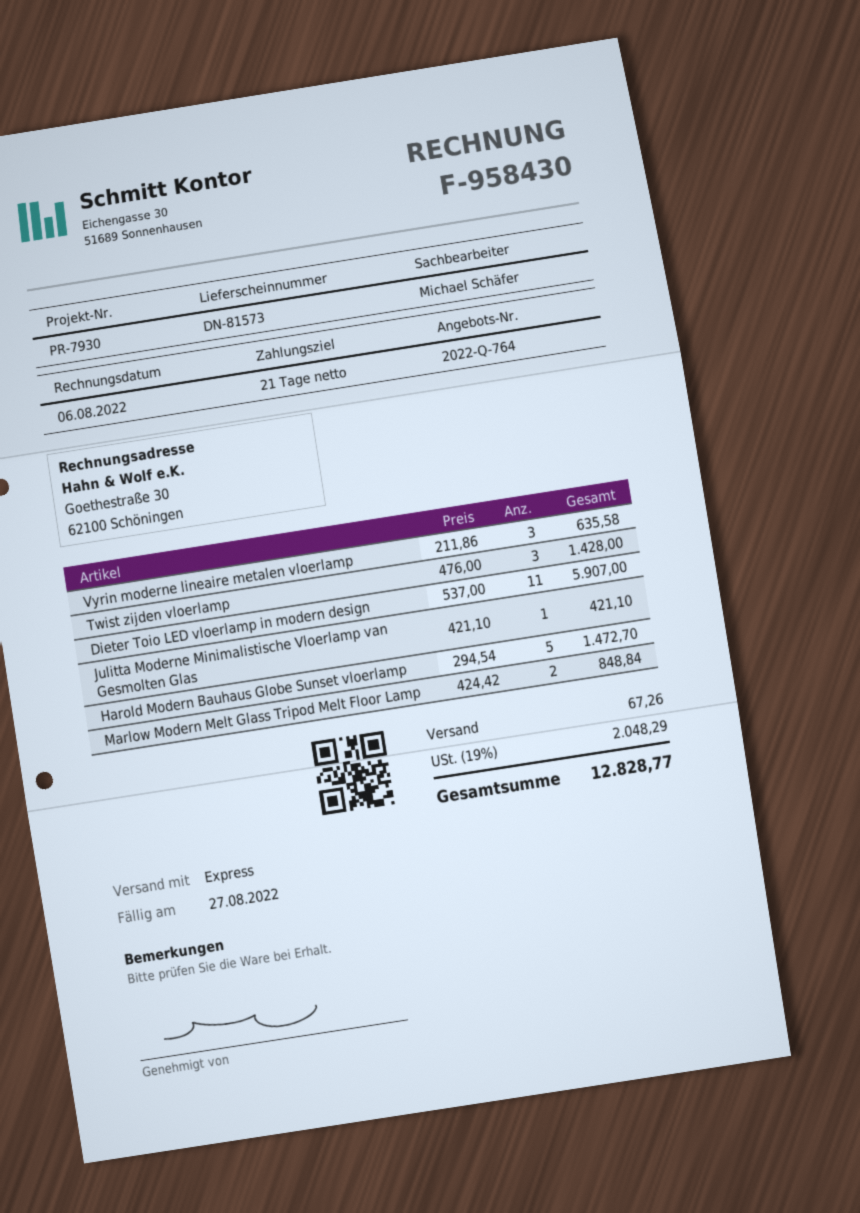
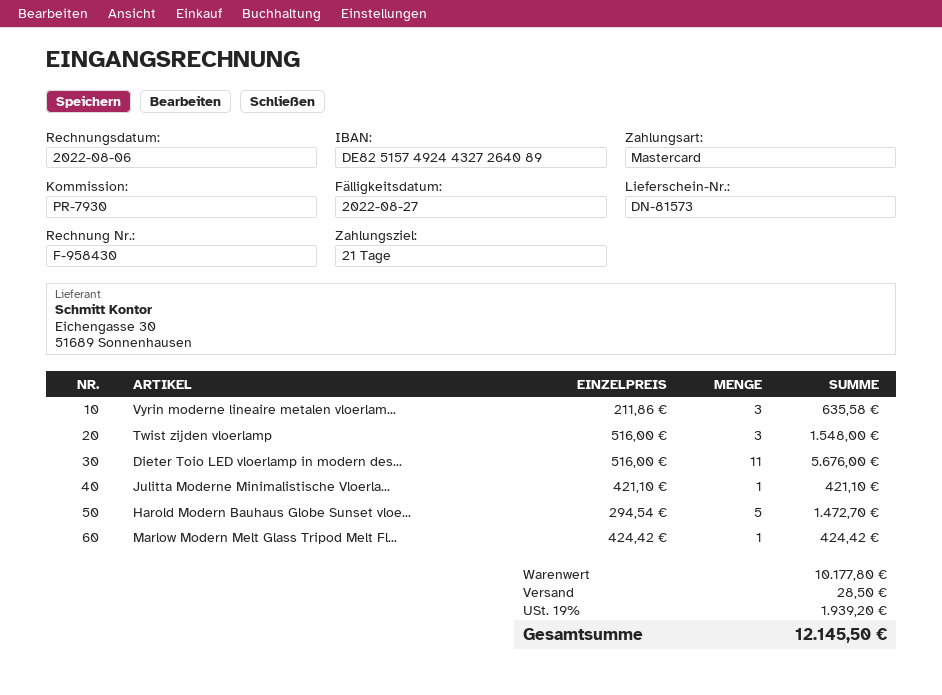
Twist zijden vloerlamp: 3 x 476.00 = 1428.00 -> 3 x 516.00 = 1548.00
Dieter Toio LED vloerlamp in modern design: 11 x 537.00 = 5907.00 -> 11 x 516.00 = 5676.00
Marlow Modern Melt Glass Tripod Melt Floor Lamp: 2 x 424.42 = 848.84 -> 1 x 424.42 = 424.42
shipping: 67.26 -> 28.50
tax: 19% = 2048.29 -> 19% = 1939.20
total: 12828.77 -> 12145.50

